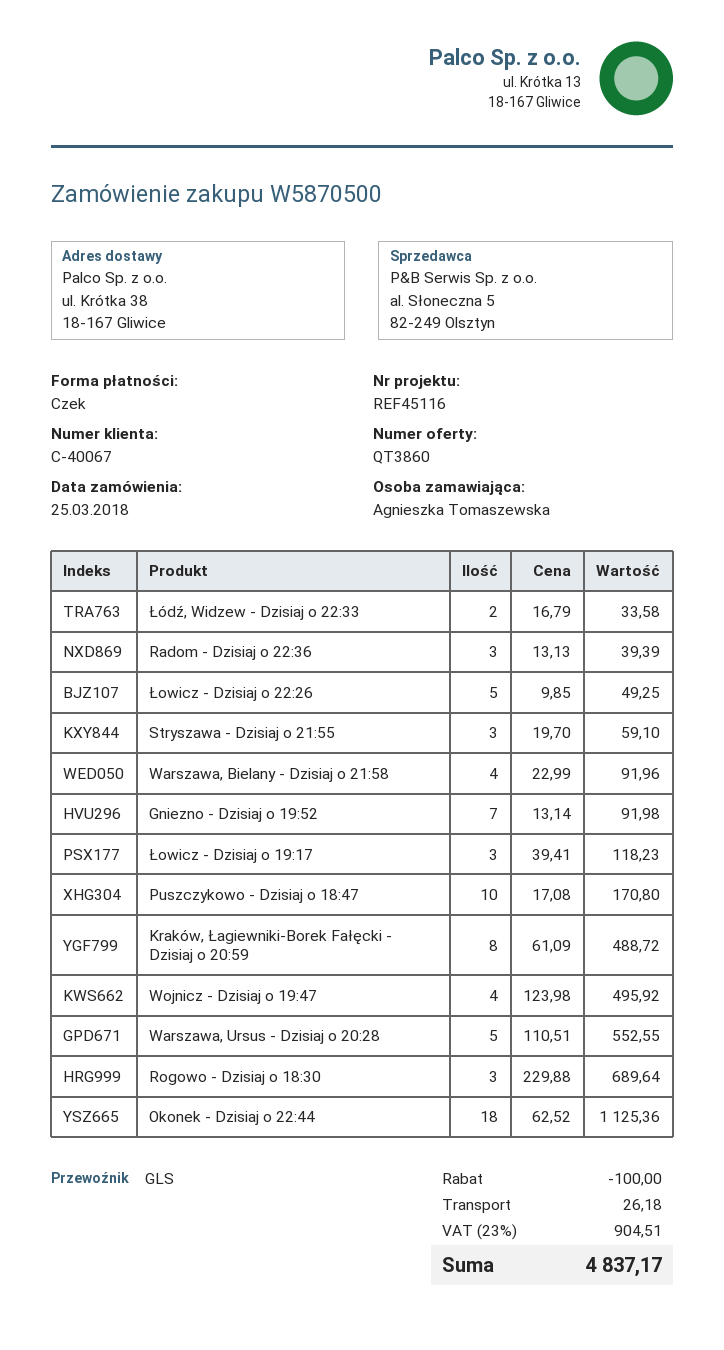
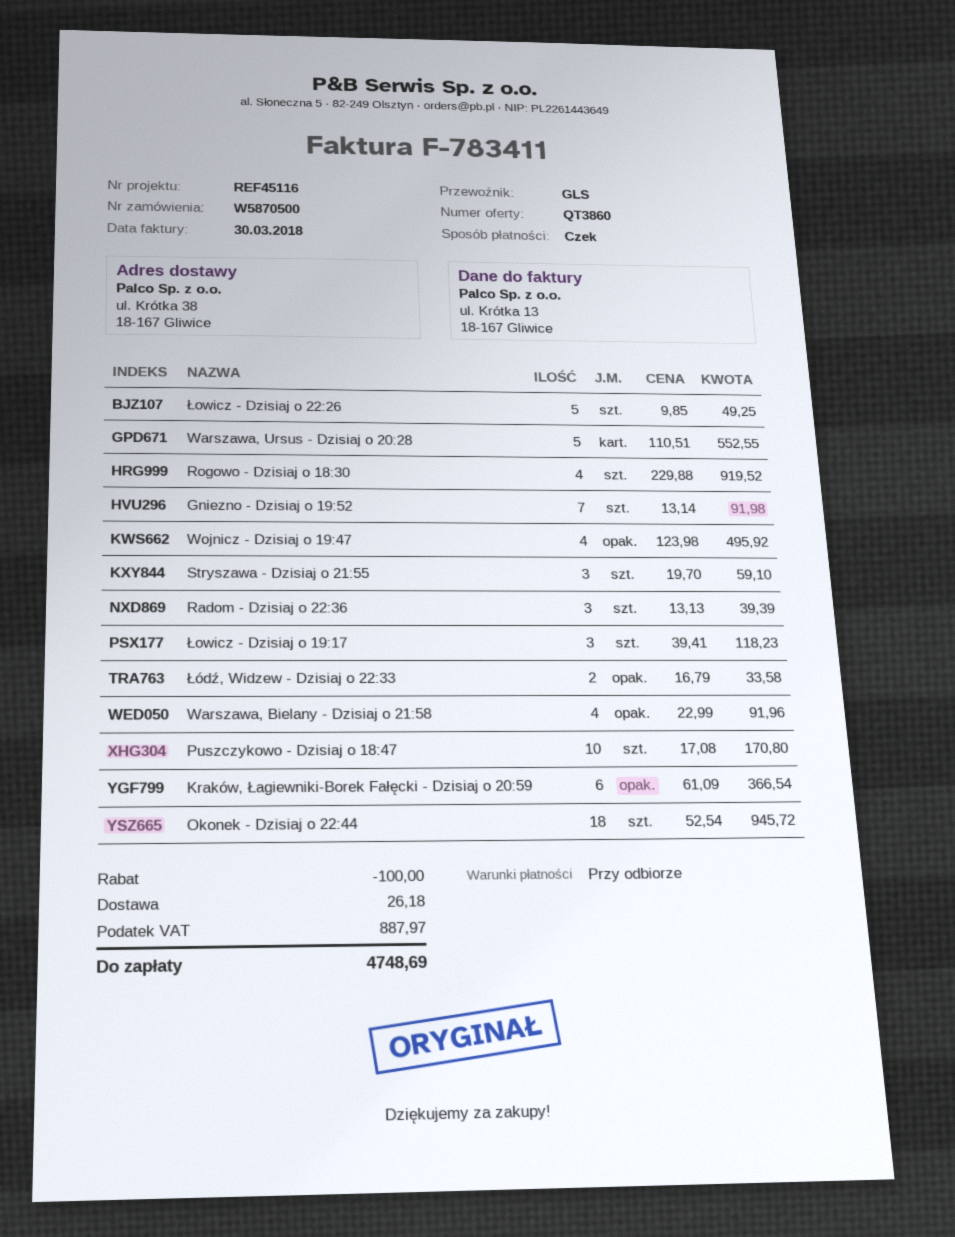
Kraków, Łagiewniki-Borek Fałęcki - Dzisiaj o 20:59: 8 x 61.09 = 488.72 -> 6 x 61.09 = 366.54
Rogowo - Dzisiaj o 18:30: 3 x 229.88 = 689.64 -> 4 x 229.88 = 919.52
Okonek - Dzisiaj o 22:44: 18 x 62.52 = 1125.36 -> 18 x 52.54 = 945.72
tax: 904.51 -> 887.97
total: 4837.17 -> 4748.69

